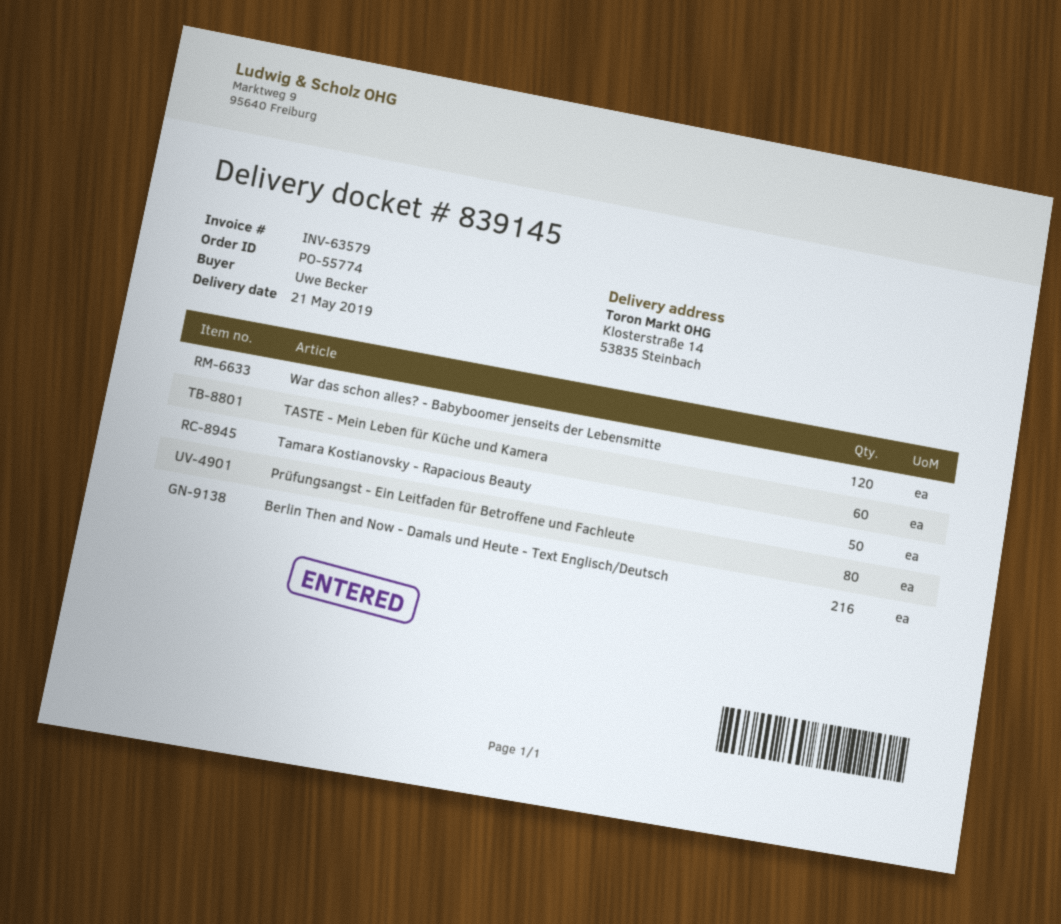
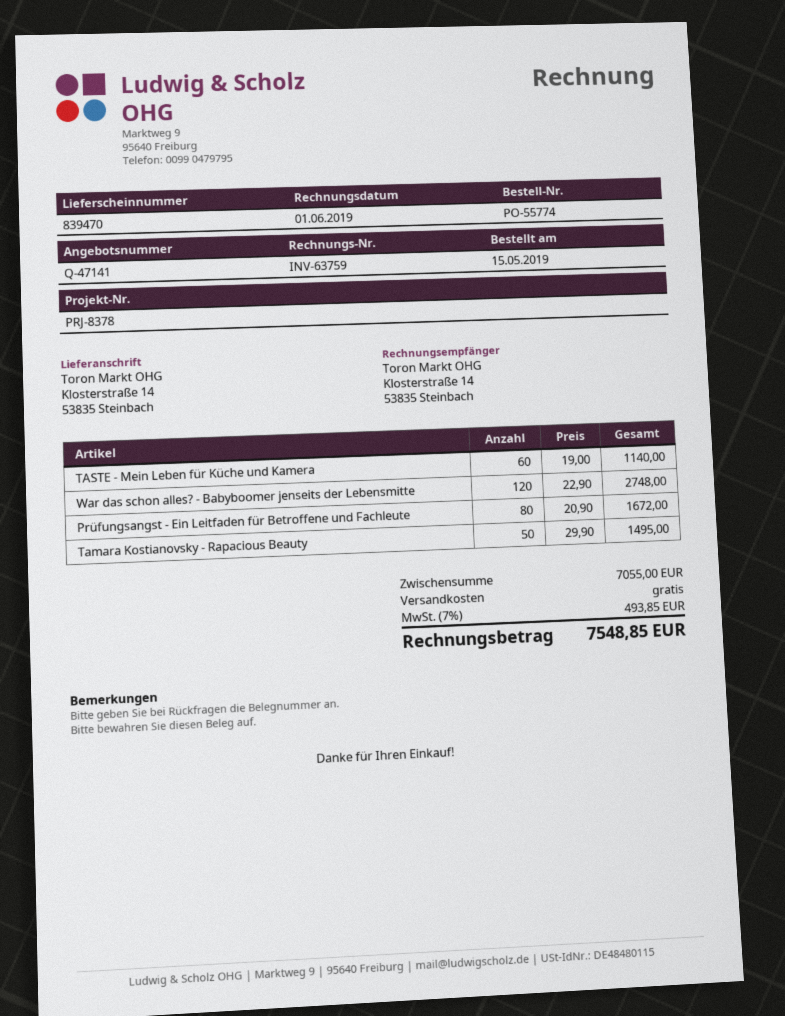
delivery note number: 839145 -> 839470
invoice number: INV-63579 -> INV-63759
Berlin Then and Now - Damals und Heute - Text Englisch/Deutsch: 216 -> none

